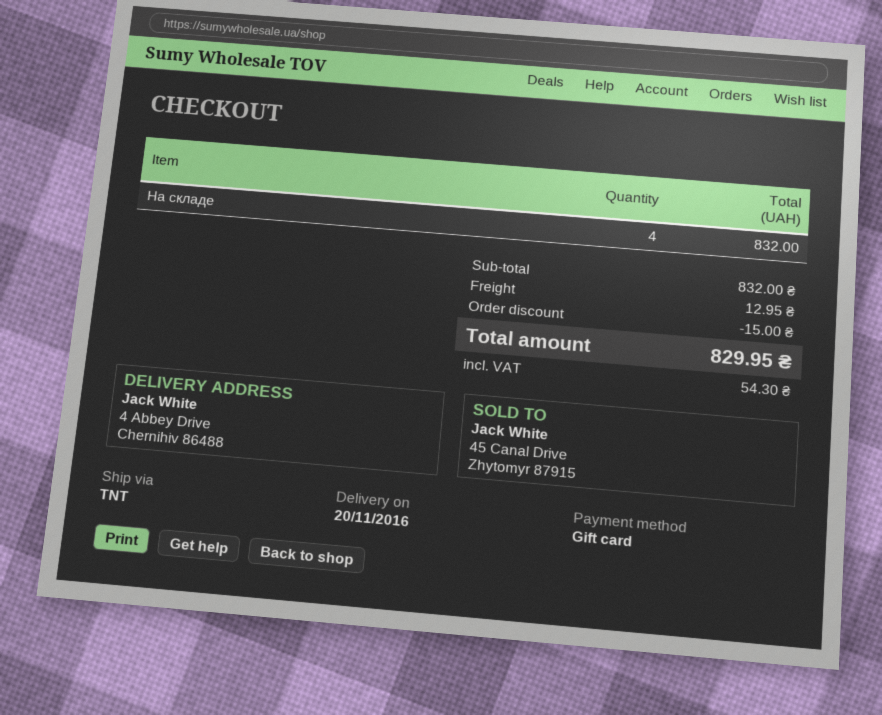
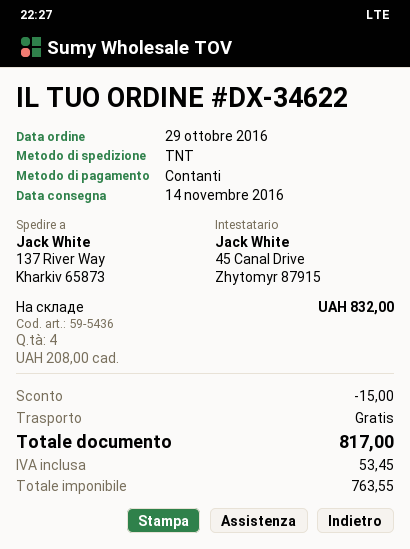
delivery date: 2016-11-20 -> 2016-11-14
payment method: gift card -> cash
ship to: 4 Abbey Drive, Chernihiv 86488 -> 137 River Way, Kharkiv 65873
shipping: 12.95 -> 0.00
tax: 54.30 -> 53.45
total: 829.95 -> 817.00

